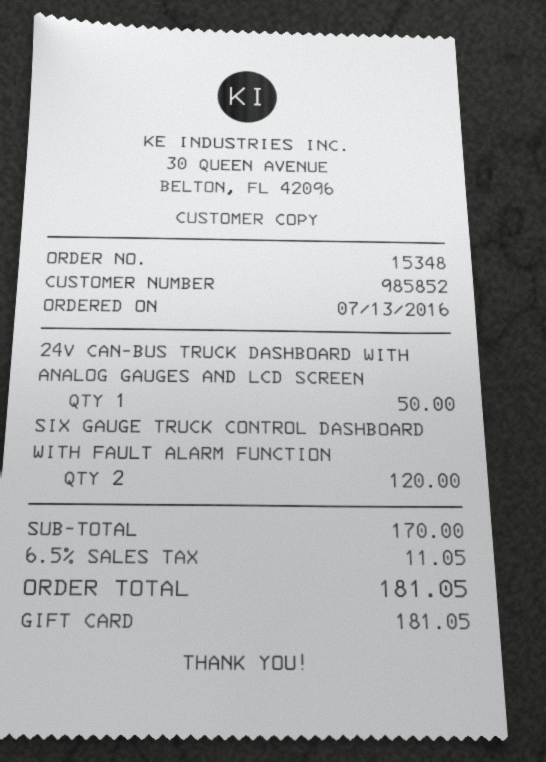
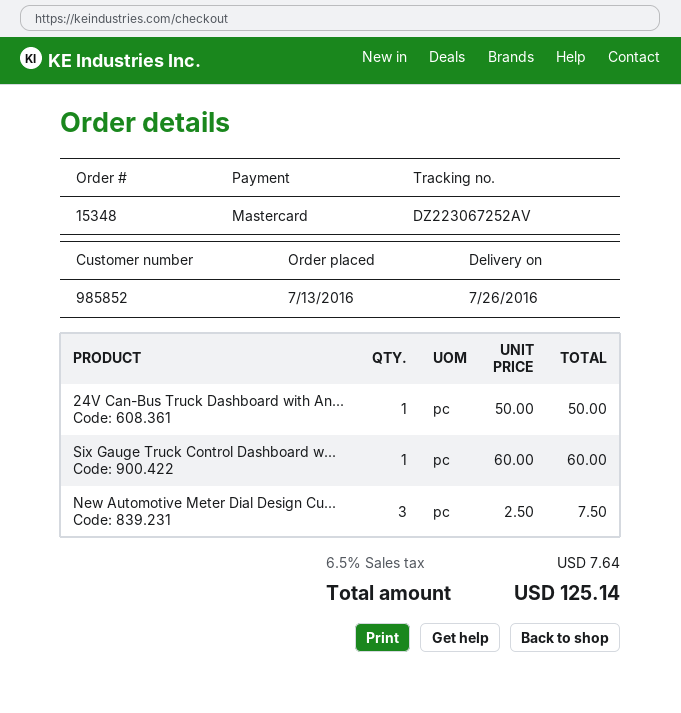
payment method: gift card -> Mastercard
SIX GAUGE TRUCK CONTROL DASHBOARD WITH FAULT ALARM FUNCTION: 2 for 120.00 -> 1 for 60.00
New Automotive Meter Dial Design Cu...: none -> 3 for 7.50
tax: 6.5% = 11.05 -> 6.5% = 7.64
total: 181.05 -> 125.14

